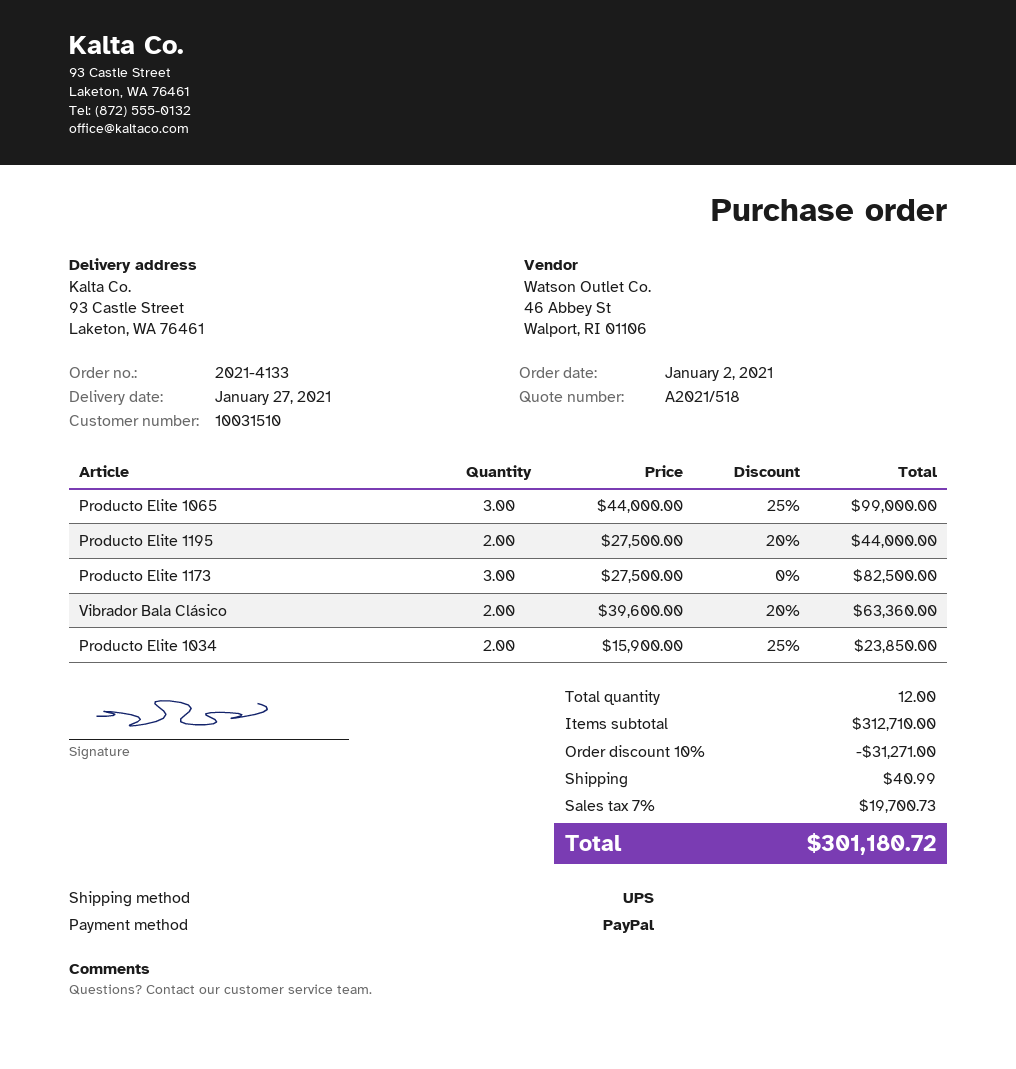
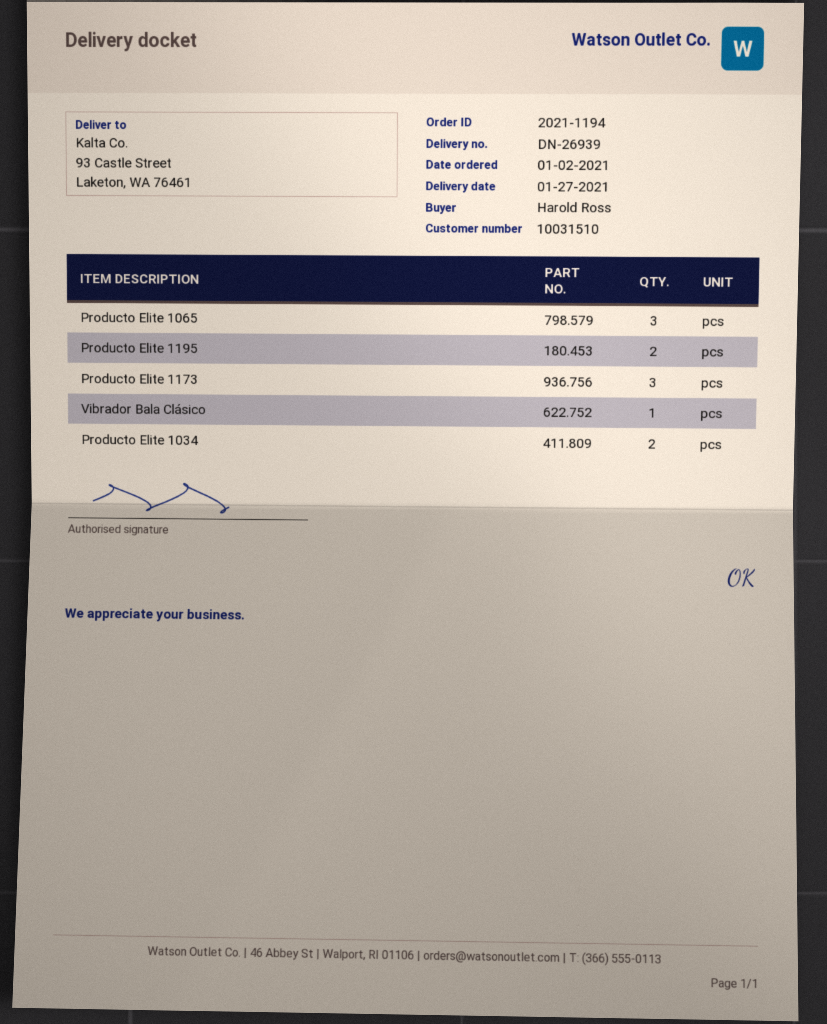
order number: 2021-4133 -> 2021-1194
Vibrador Bala Clásico: 2 -> 1

